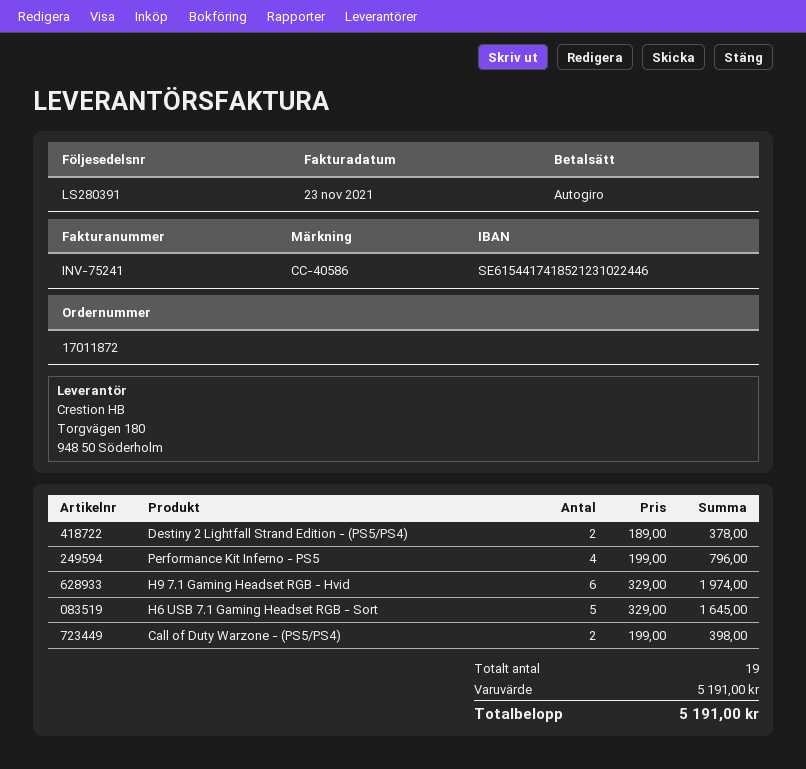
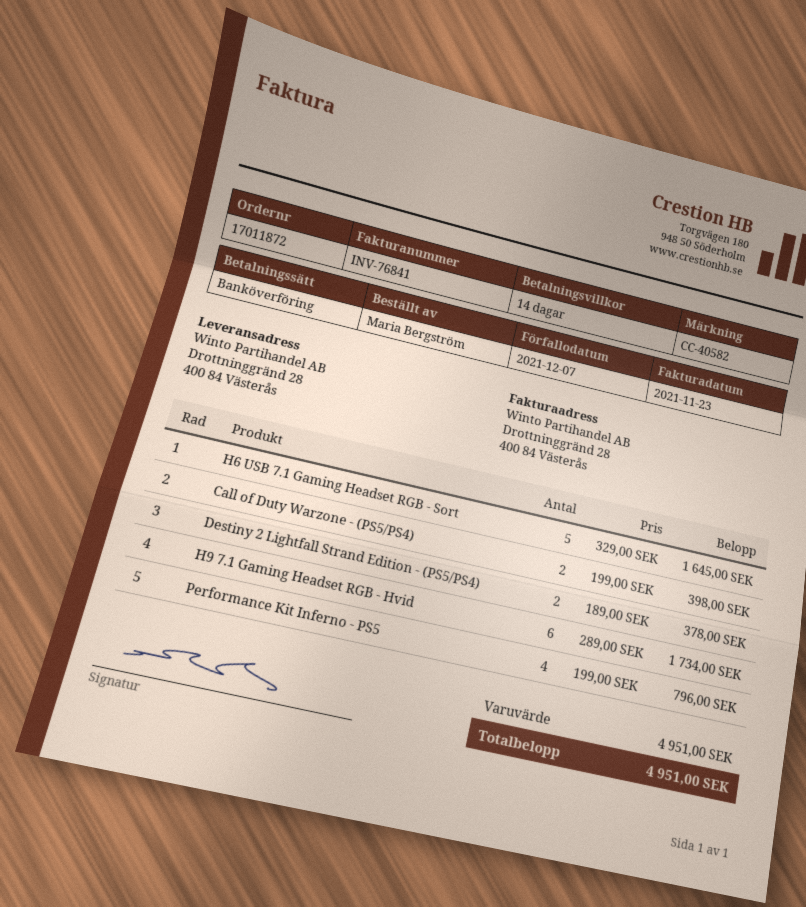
invoice number: INV-75241 -> INV-76841
reference: CC-40586 -> CC-40582
payment method: direct debit -> bank transfer
H9 7.1 Gaming Headset RGB - Hvid: 6 x 329.00 = 1974.00 -> 6 x 289.00 = 1734.00
subtotal: 5191.00 -> 4951.00
total: 5191.00 -> 4951.00

